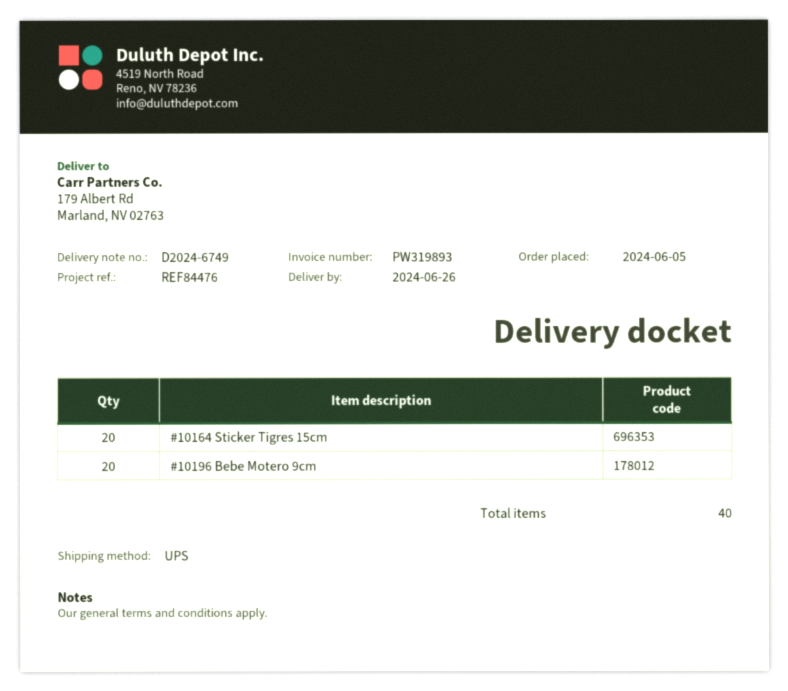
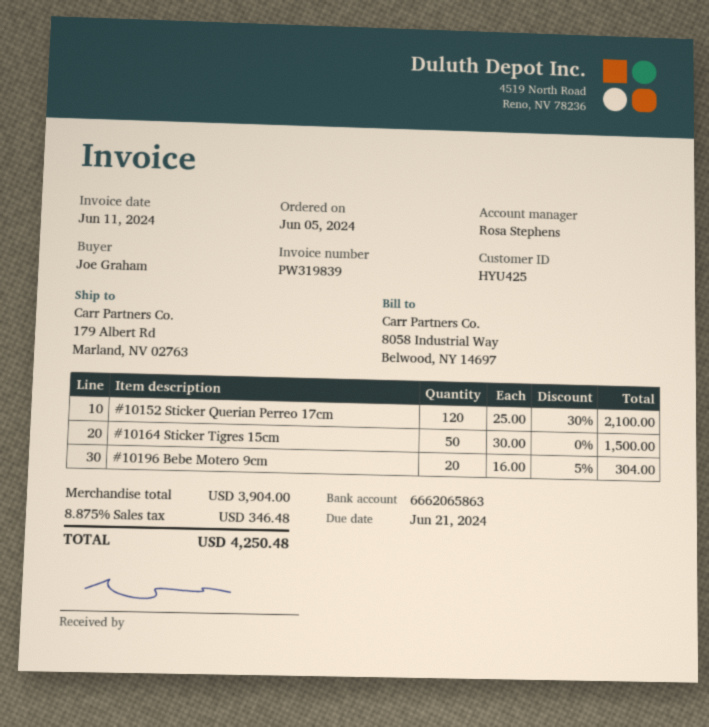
invoice number: PW319893 -> PW319839
#10164 Sticker Tigres 15cm: 20 -> 50
#10152 Sticker Querian Perreo 17cm: none -> 120

